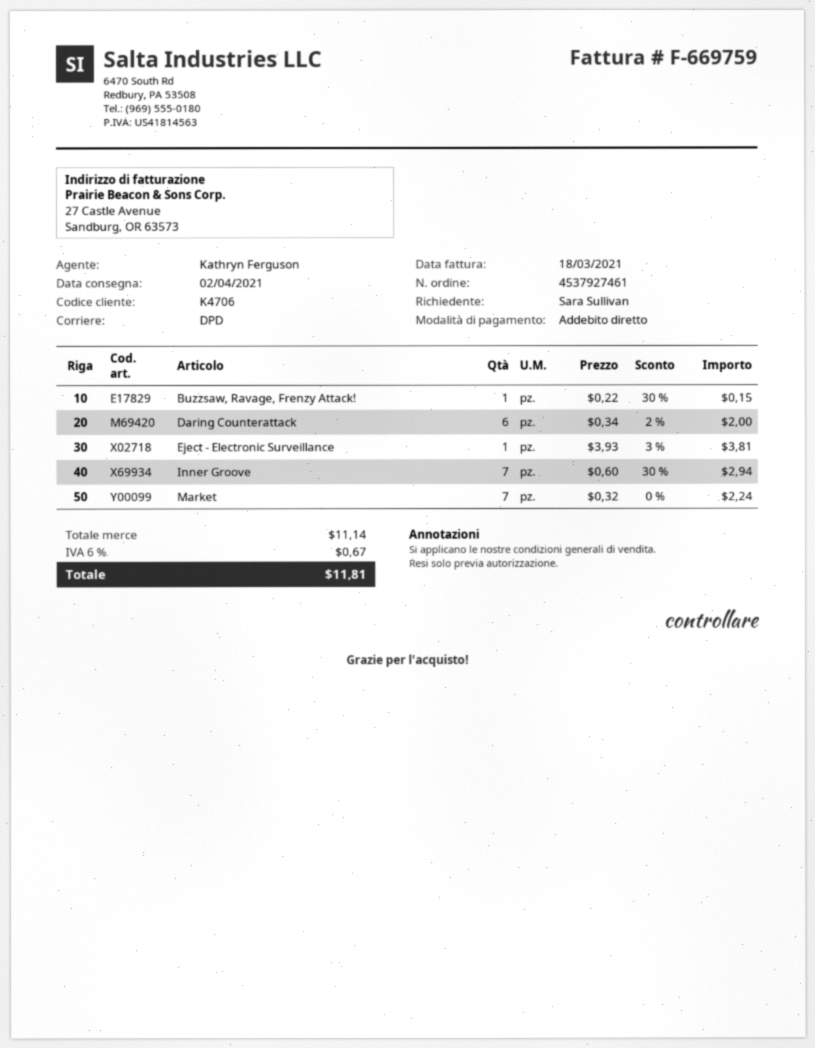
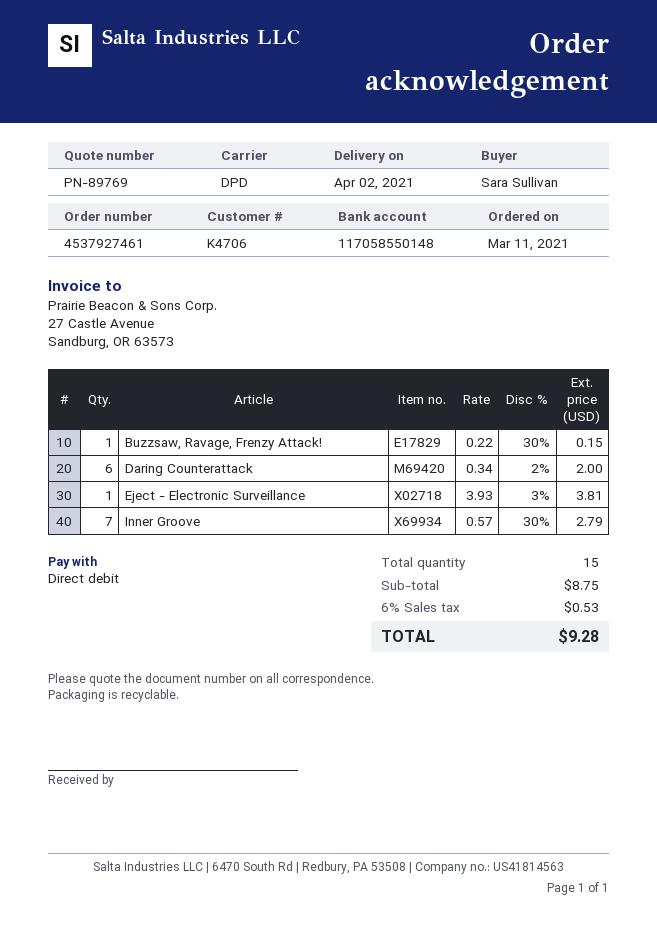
Inner Groove: 7 x 0.60 - 30% = 2.94 -> 7 x 0.57 - 30% = 2.79
Market: 7 x 0.32 = 2.24 -> none
subtotal: 11.14 -> 8.75
tax: 6% = 0.67 -> 6% = 0.53
total: 11.81 -> 9.28

